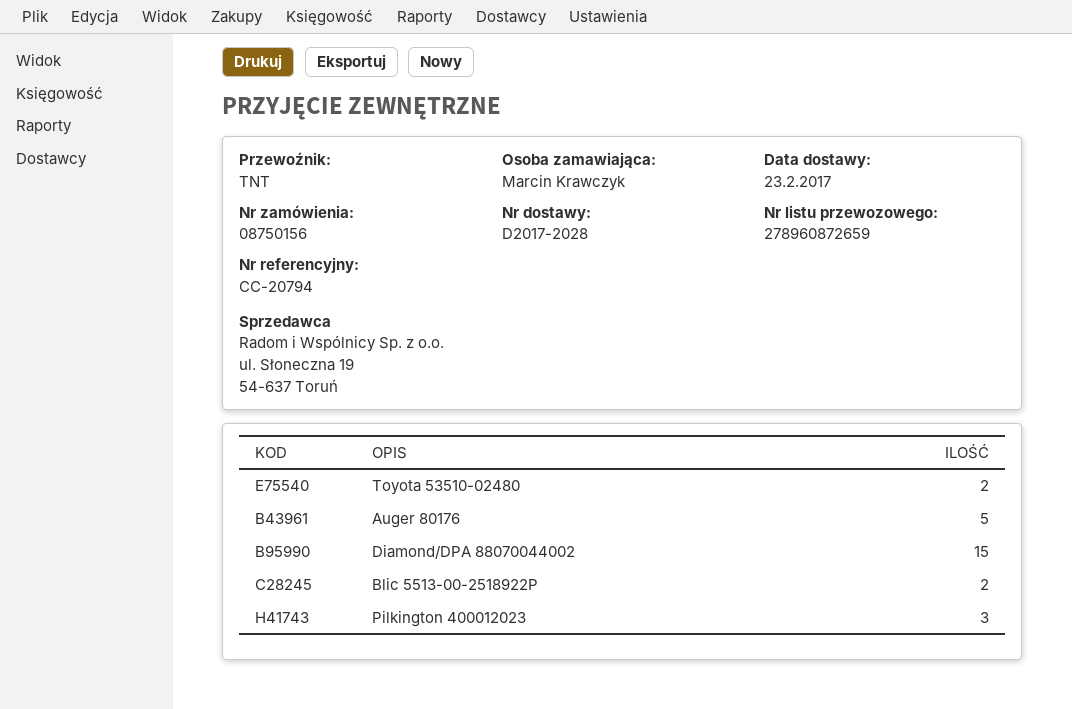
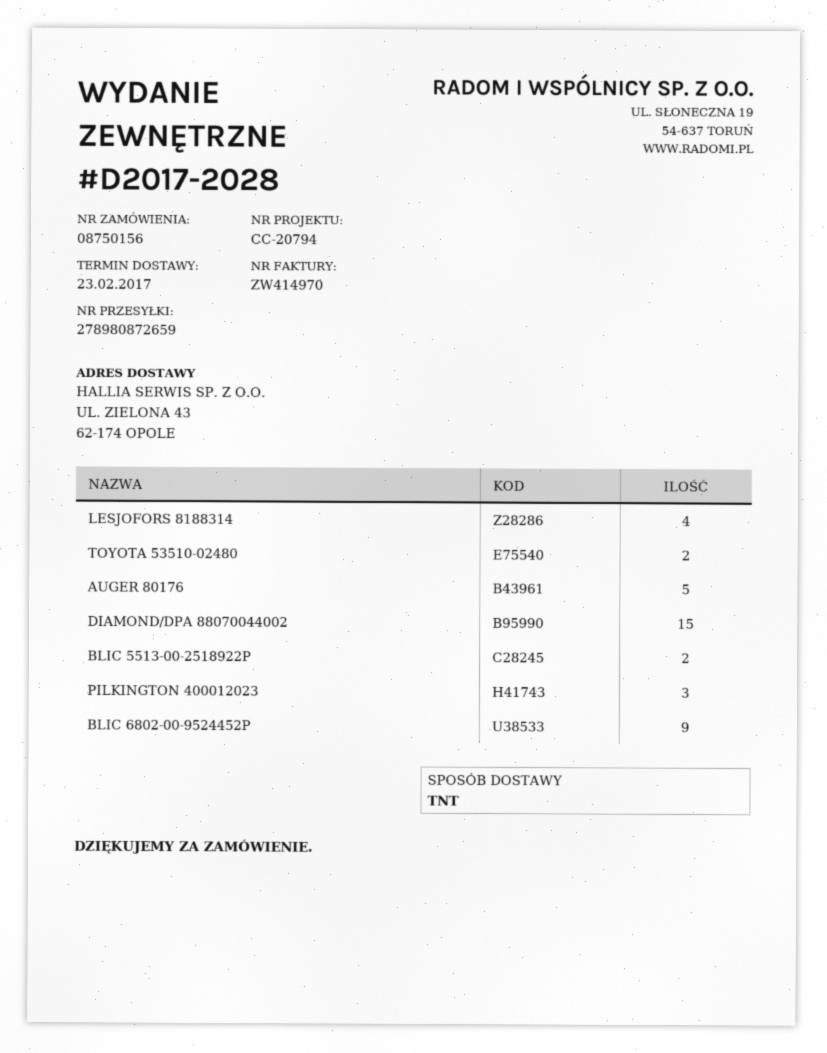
tracking number: 278960872659 -> 278980872659
LESJOFORS 8188314: none -> 4
BLIC 6802-00-9524452P: none -> 9

